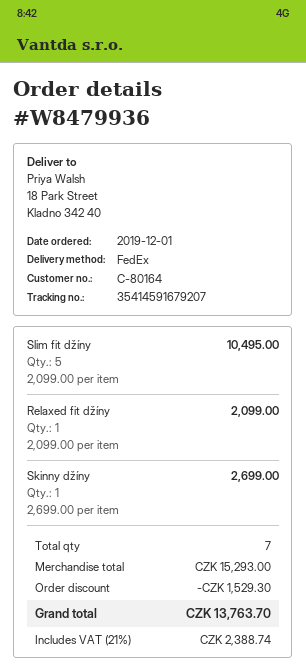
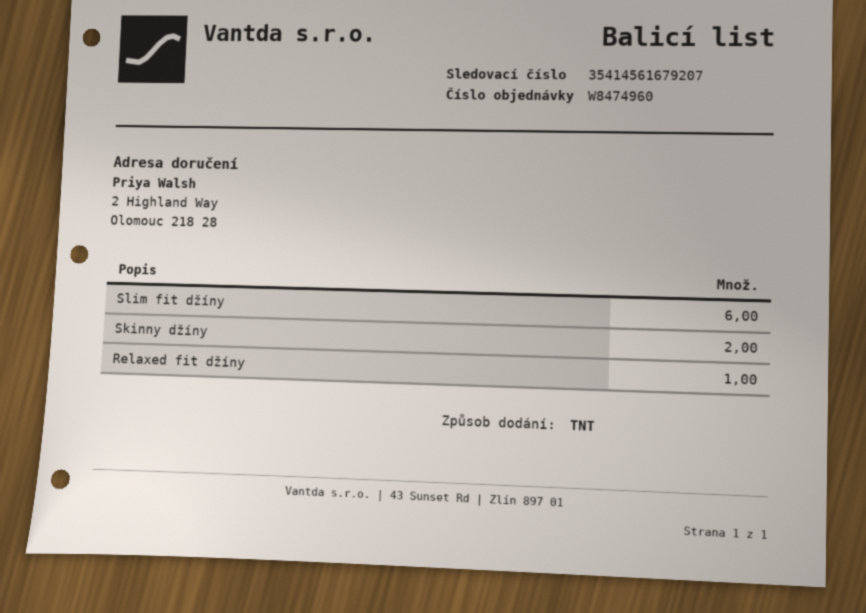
order number: W8479936 -> W8474960
shipping method: FedEx -> TNT
tracking number: 35414591679207 -> 35414561679207
ship to: 18 Park Street, Kladno 342 40 -> 2 Highland Way, Olomouc 218 28
Slim fit džíny: 5 -> 6
Skinny džíny: 1 -> 2

